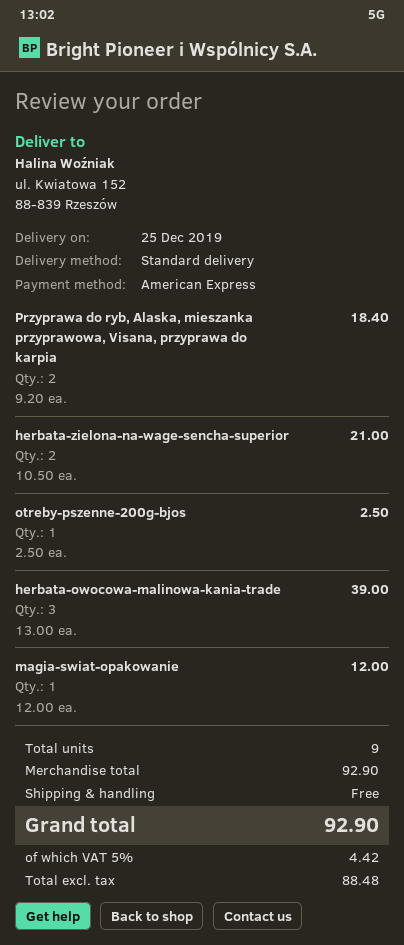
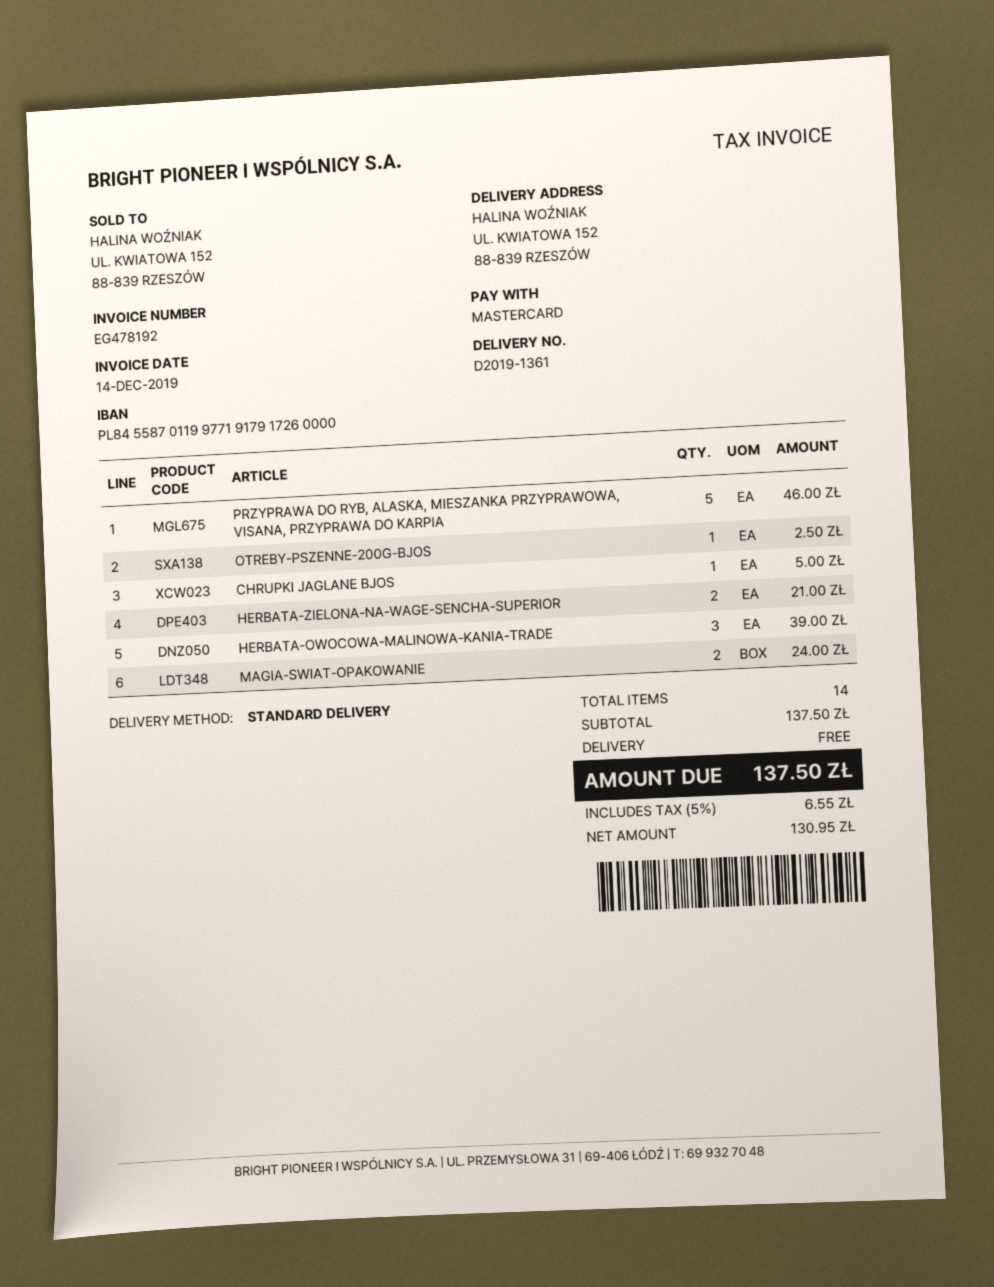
payment method: American Express -> Mastercard
Przyprawa do ryb, Alaska, mieszanka przyprawowa, Visana, przyprawa do karpia: 2 for 18.40 -> 5 for 46.00
magia-swiat-opakowanie: 1 for 12.00 -> 2 for 24.00
CHRUPKI JAGLANE BJOS: none -> 1 for 5.00
total quantity: 9 -> 14
subtotal: 92.90 -> 137.50
net: 88.48 -> 130.95
tax: 5% = 4.42 -> 5% = 6.55
total: 92.90 -> 137.50

